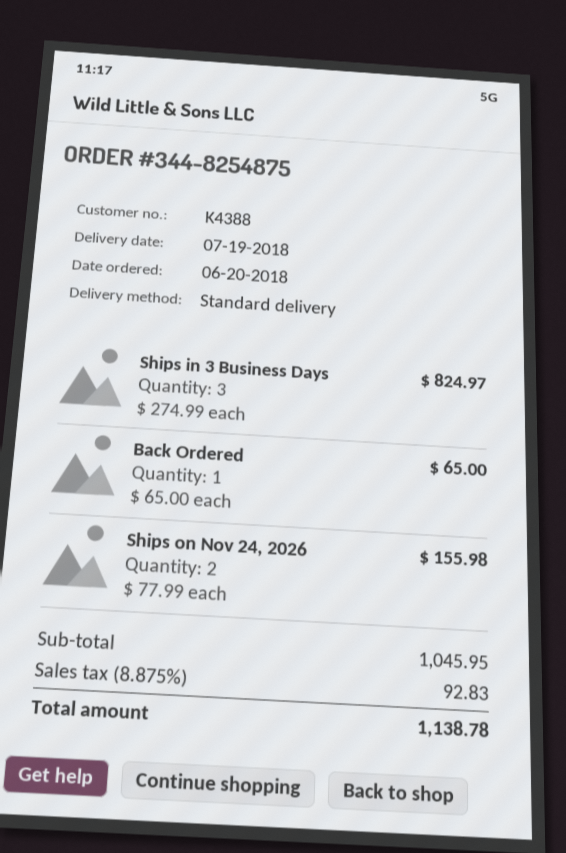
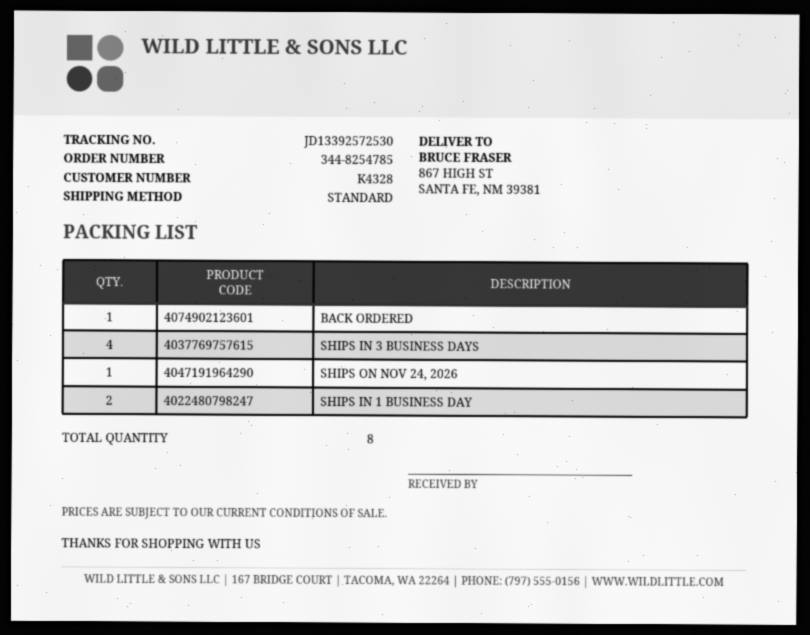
order number: 344-8254875 -> 344-8254785
customer number: K4388 -> K4328
Ships in 3 Business Days: 3 -> 4
Ships on Nov 24, 2026: 2 -> 1
SHIPS IN 1 BUSINESS DAY: none -> 2

